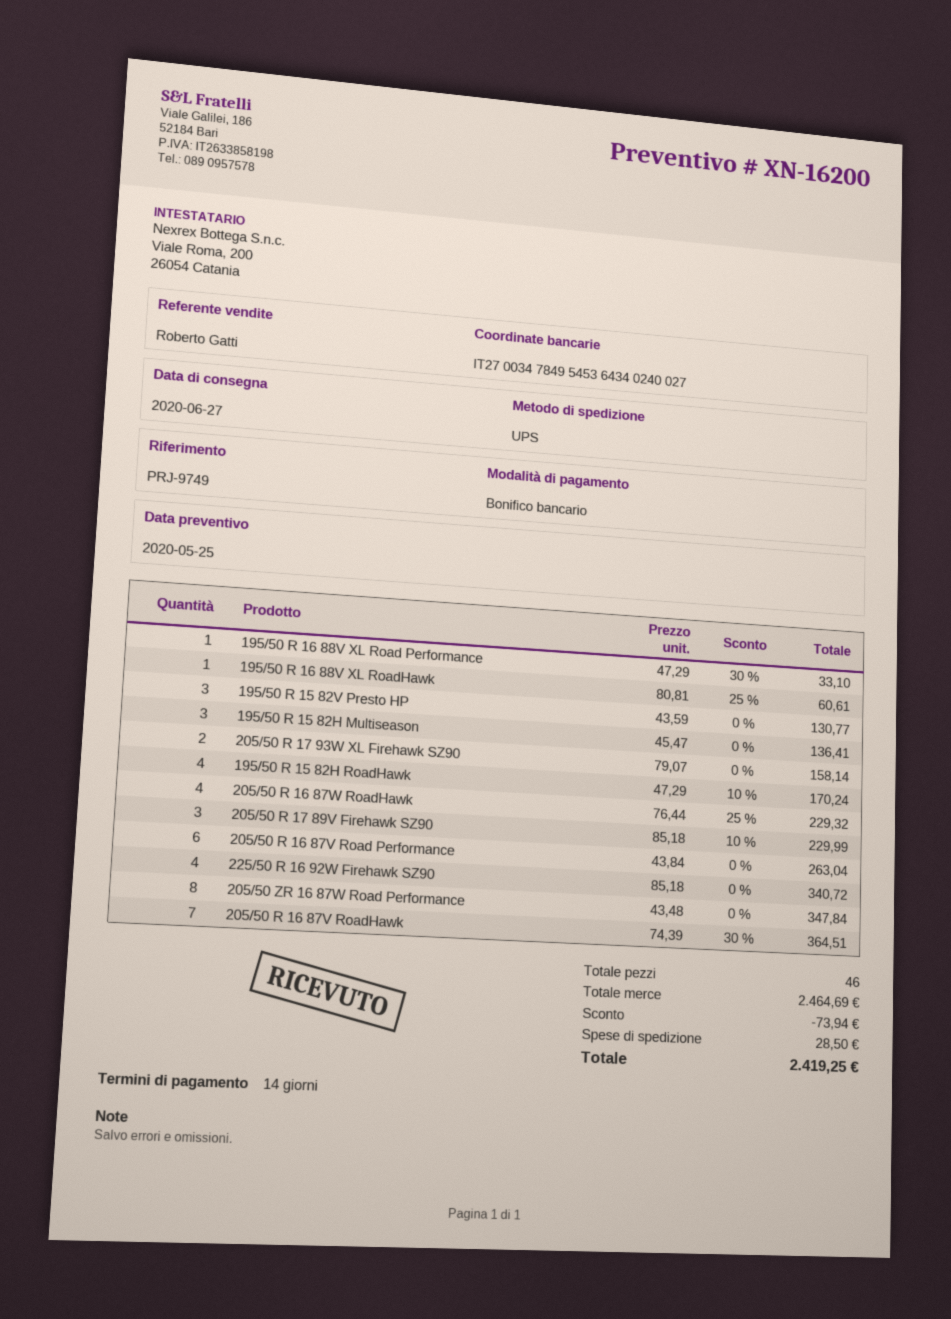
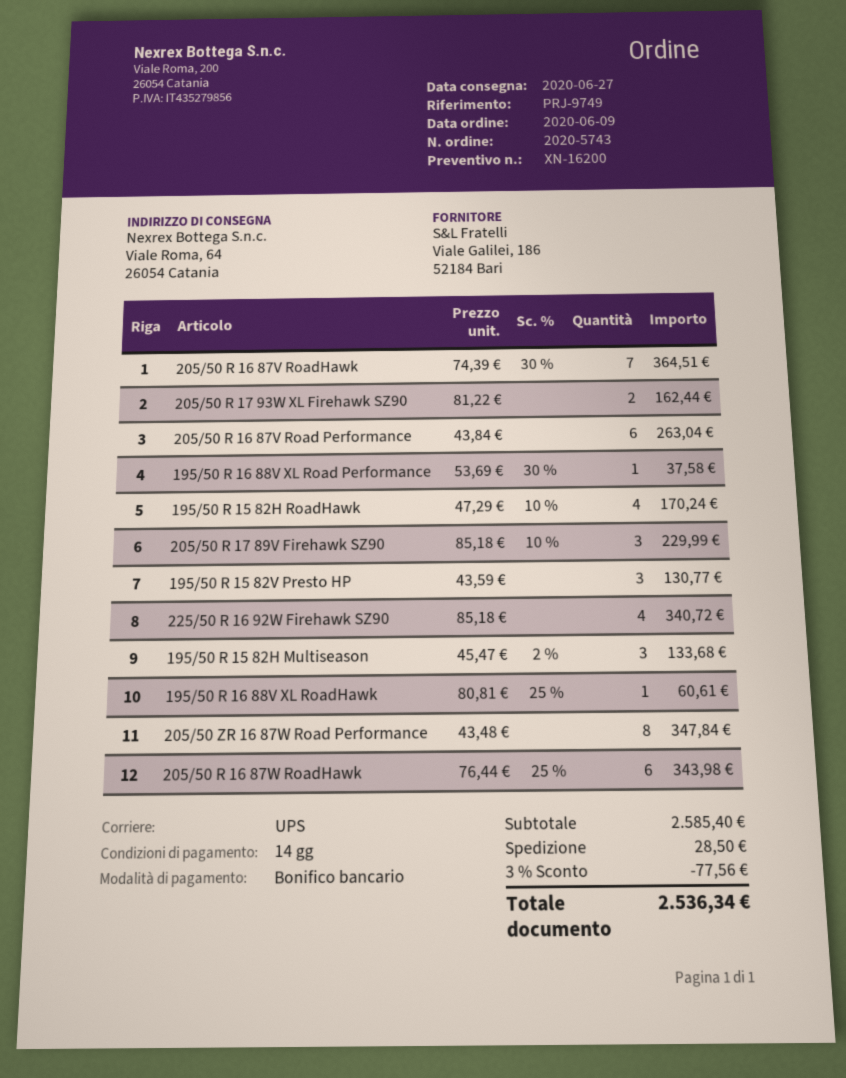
195/50 R 16 88V XL Road Performance: 1 x 47.29 - 30% = 33.10 -> 1 x 53.69 - 30% = 37.58
195/50 R 15 82H Multiseason: 3 x 45.47 = 136.41 -> 3 x 45.47 - 2% = 133.68
205/50 R 17 93W XL Firehawk SZ90: 2 x 79.07 = 158.14 -> 2 x 81.22 = 162.44
205/50 R 16 87W RoadHawk: 4 x 76.44 - 25% = 229.32 -> 6 x 76.44 - 25% = 343.98
subtotal: 2464.69 -> 2585.40
discount: 73.94 -> 77.56
total: 2419.25 -> 2536.34

